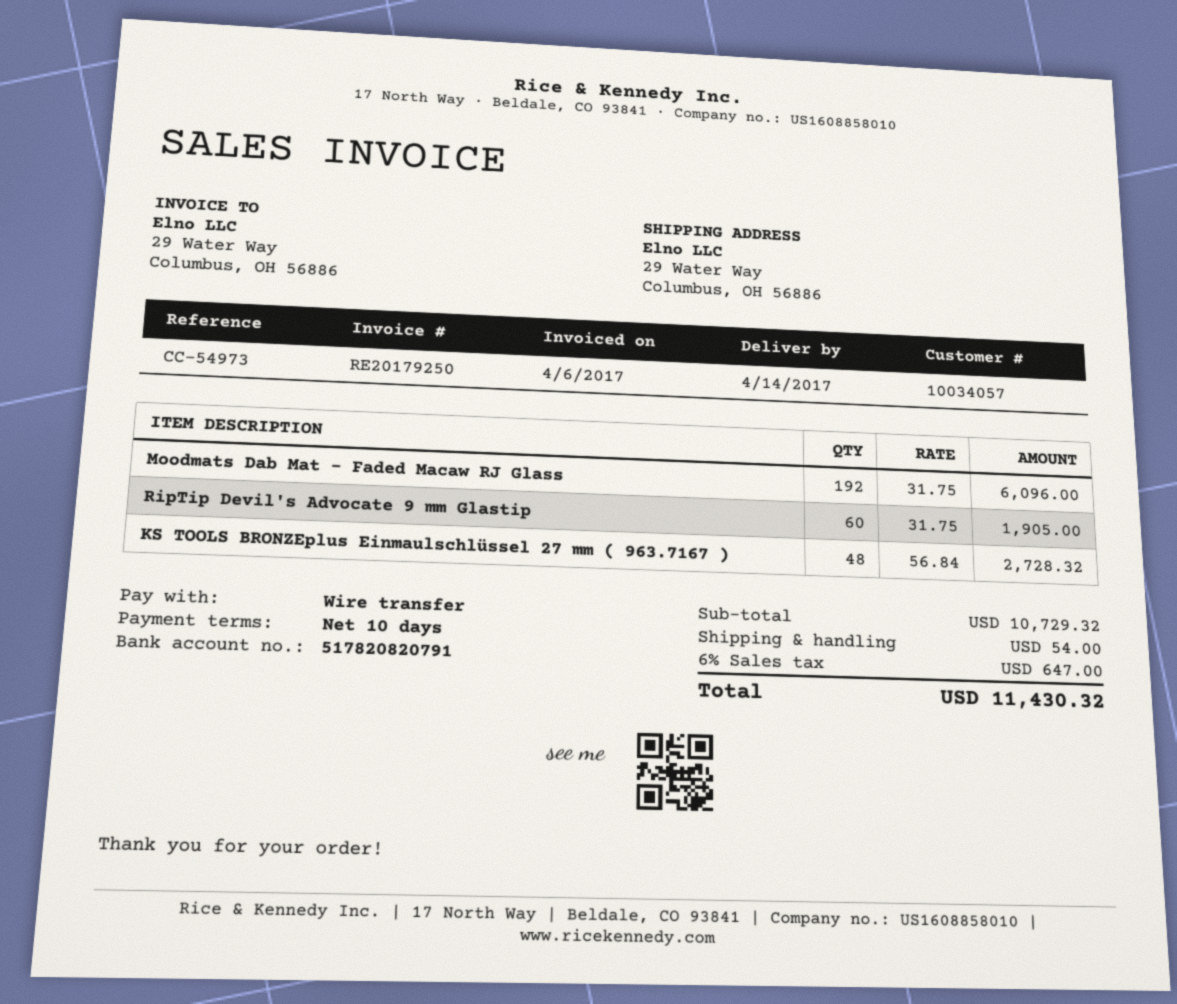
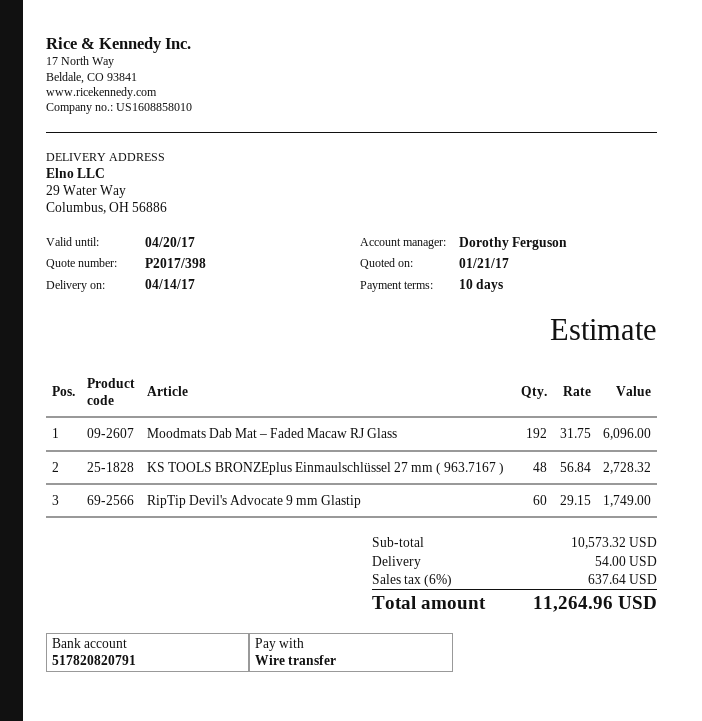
RipTip Devil's Advocate 9 mm Glastip: 60 x 31.75 = 1905.00 -> 60 x 29.15 = 1749.00
subtotal: 10729.32 -> 10573.32
tax: 6% = 647.00 -> 6% = 637.64
total: 11430.32 -> 11264.96

